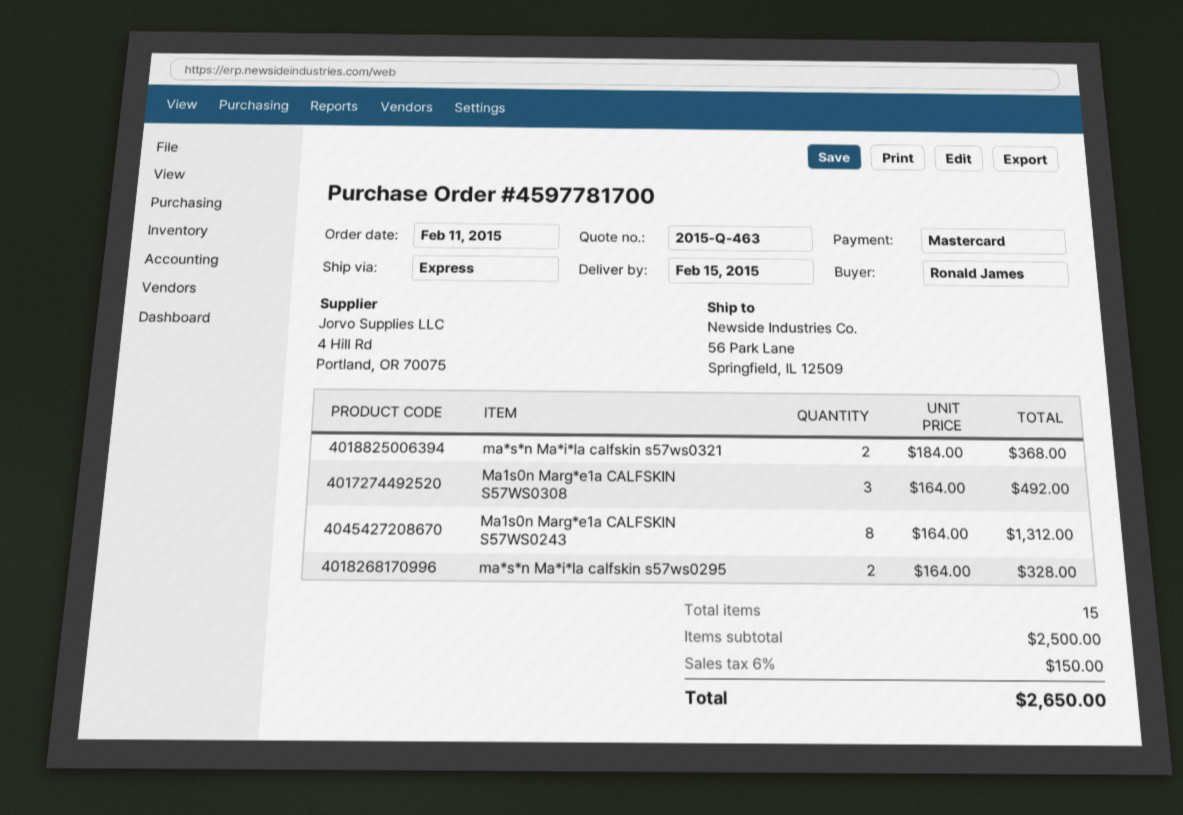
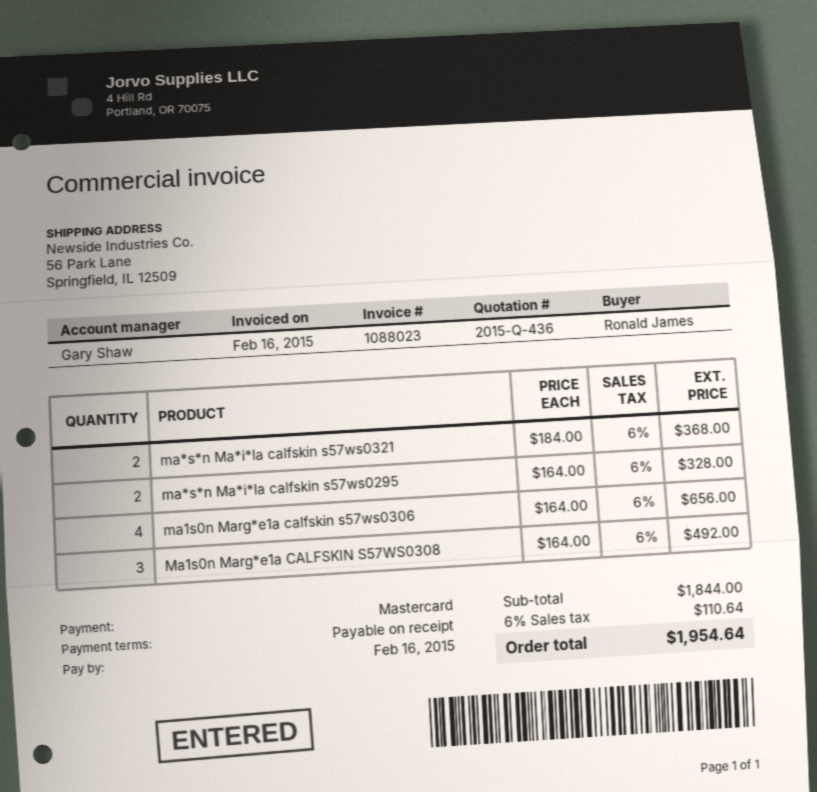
quote number: 2015-Q-463 -> 2015-Q-436
Ma1s0n Marg*e1a CALFSKIN S57WS0243: 8 x 164.00 = 1312.00 -> none
ma1s0n Marg*e1a calfskin s57ws0306: none -> 4 x 164.00 = 656.00
subtotal: 2500.00 -> 1844.00
tax: 6% = 150.00 -> 6% = 110.64
total: 2650.00 -> 1954.64

